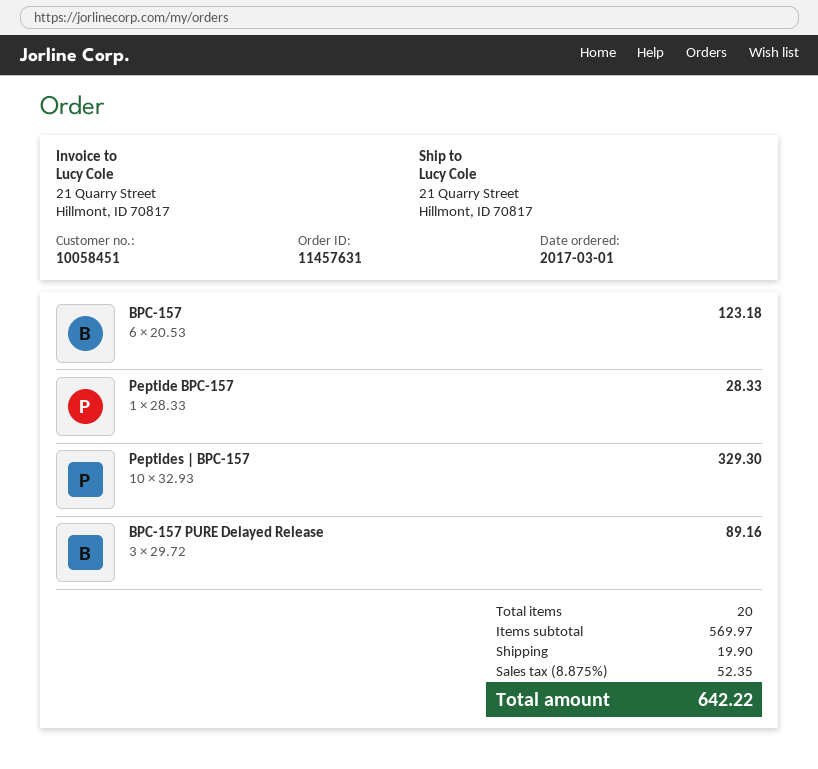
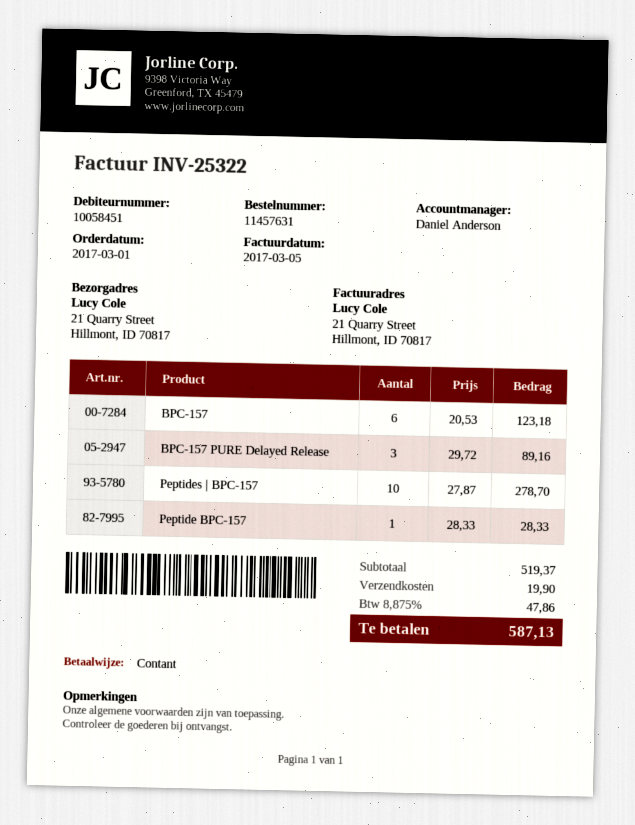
Peptides | BPC-157: 10 x 32.93 = 329.30 -> 10 x 27.87 = 278.70
subtotal: 569.97 -> 519.37
tax: 8.875% = 52.35 -> 8.875% = 47.86
total: 642.22 -> 587.13

